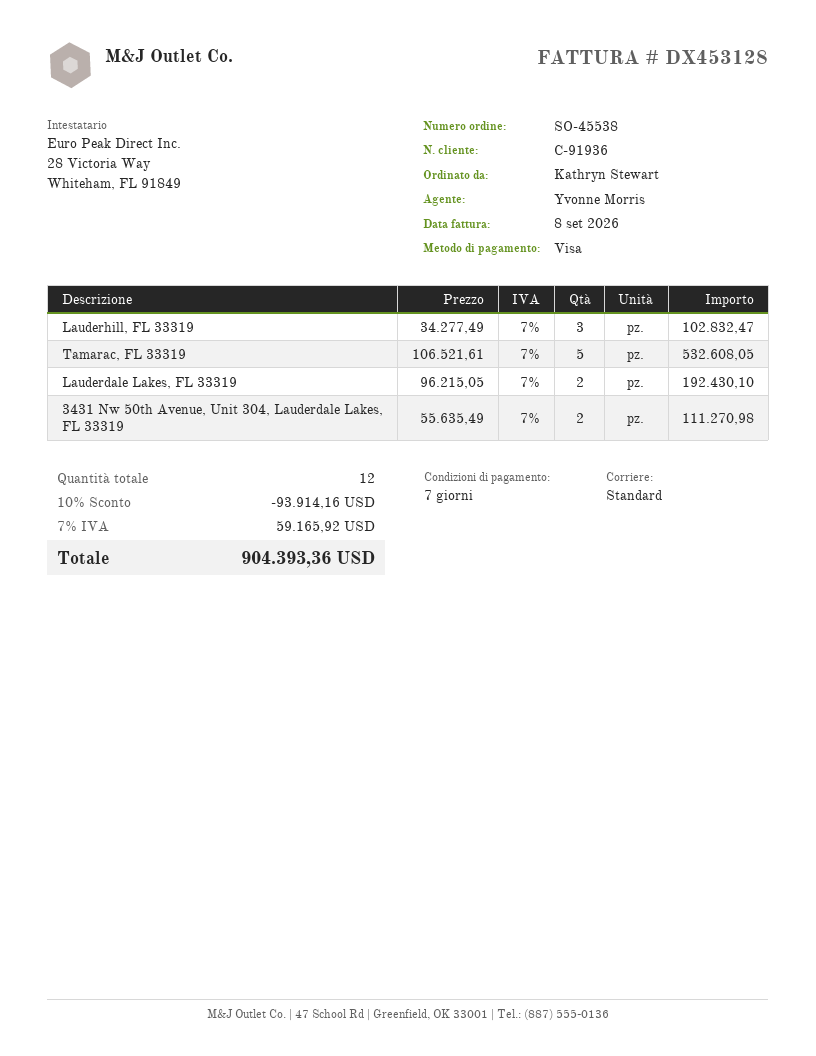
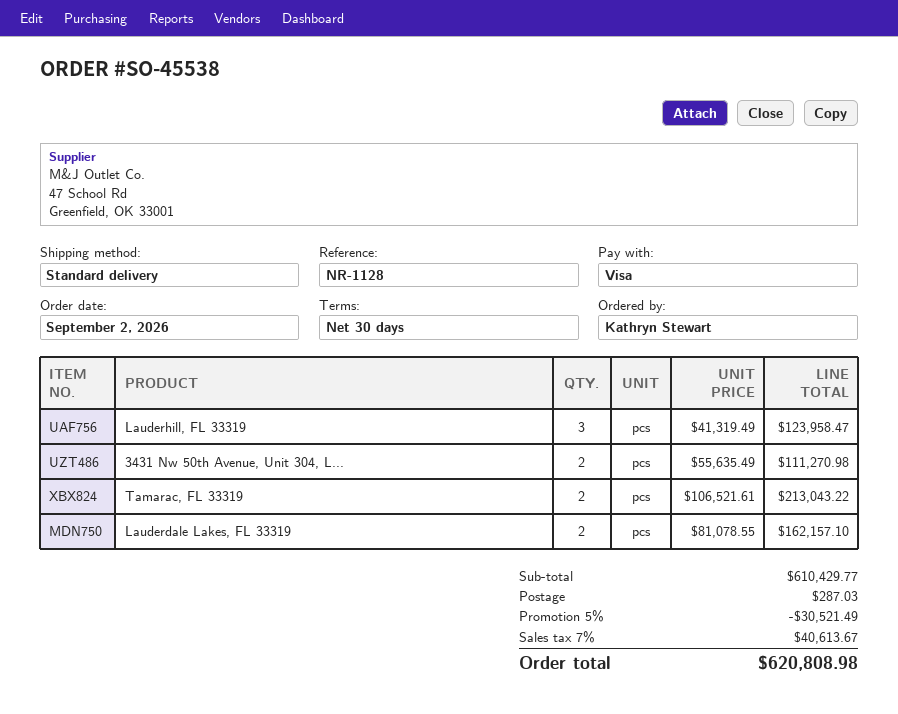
payment terms: 7 days -> 30 days
Lauderhill, FL 33319: 3 x 34277.49 = 102832.47 -> 3 x 41319.49 = 123958.47
Tamarac, FL 33319: 5 x 106521.61 = 532608.05 -> 2 x 106521.61 = 213043.22
Lauderdale Lakes, FL 33319: 2 x 96215.05 = 192430.10 -> 2 x 81078.55 = 162157.10
discount: 10% = 93914.16 -> 5% = 30521.49
shipping: none -> 287.03
tax: 7% = 59165.92 -> 7% = 40613.67
total: 904393.36 -> 620808.98

